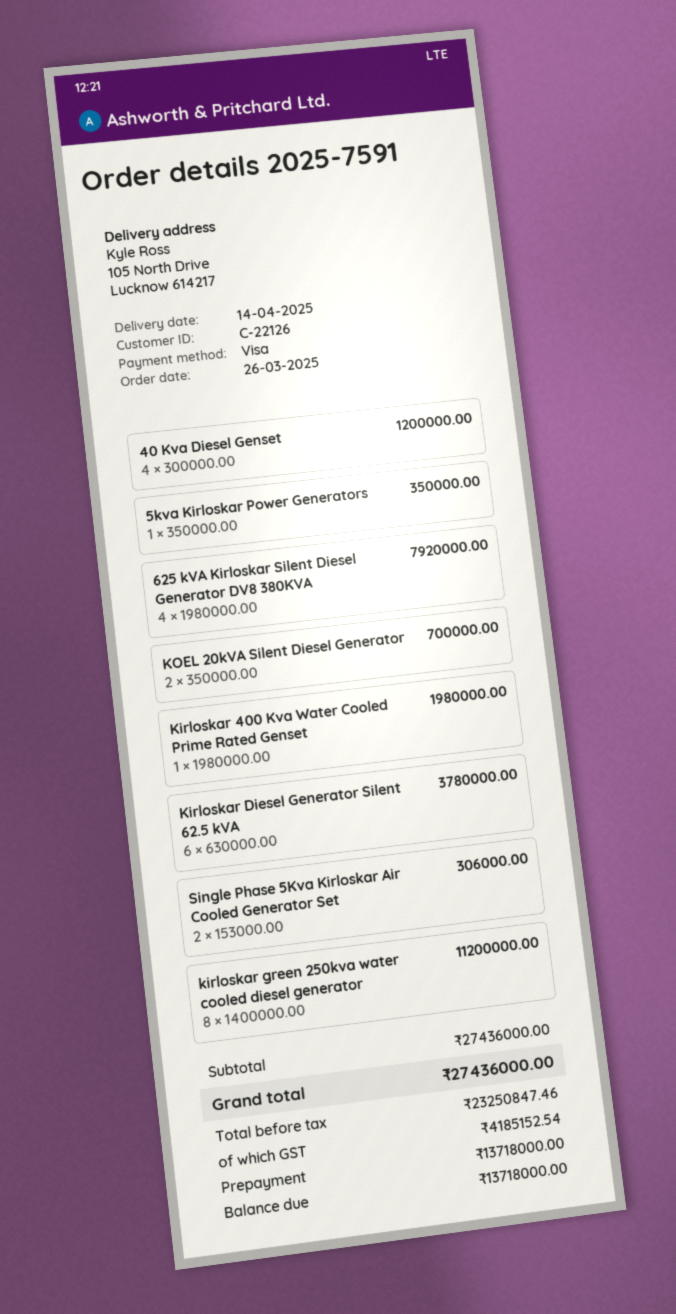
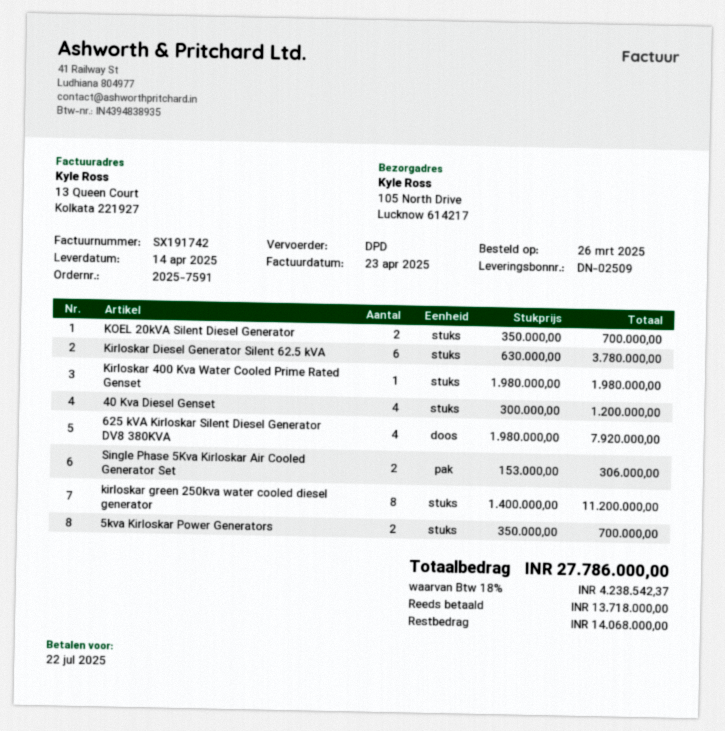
5kva Kirloskar Power Generators: 1 x 350000.00 = 350000.00 -> 2 x 350000.00 = 700000.00
tax: 4185152.54 -> 4238542.37
total: 27436000.00 -> 27786000.00
balance: 13718000.00 -> 14068000.00

